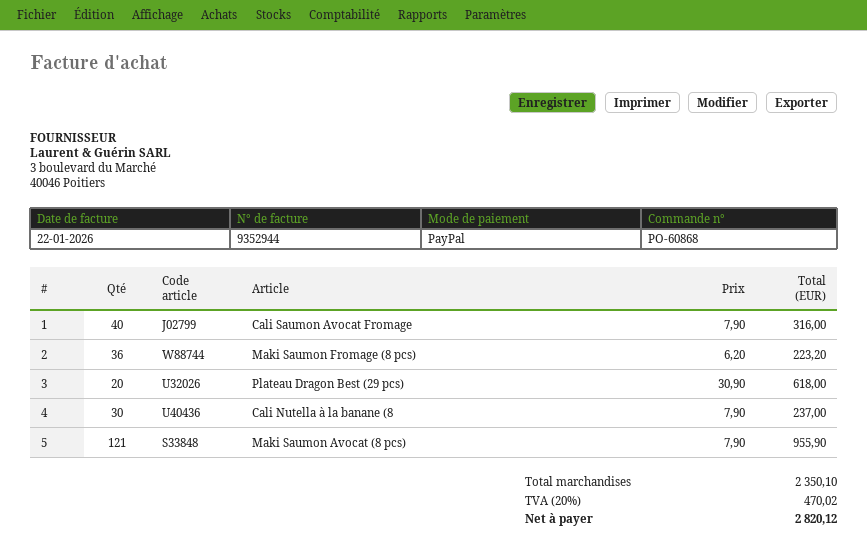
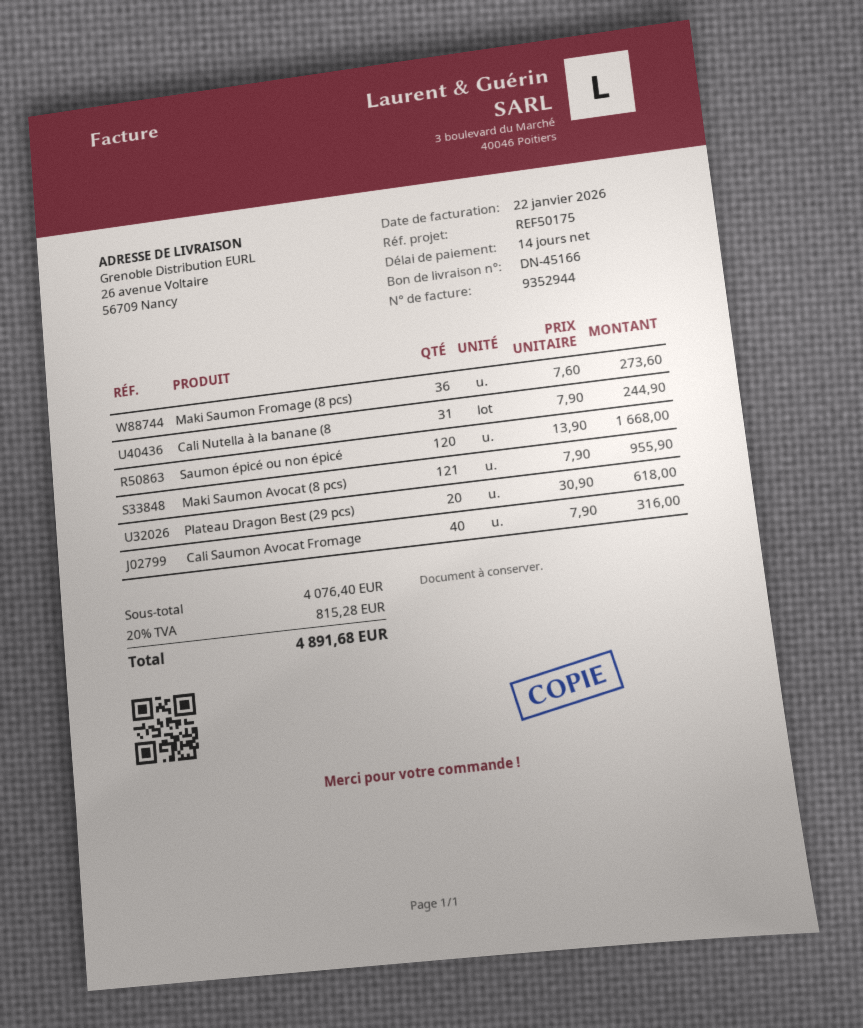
Maki Saumon Fromage (8 pcs): 36 x 6.20 = 223.20 -> 36 x 7.60 = 273.60
Cali Nutella à la banane (8: 30 x 7.90 = 237.00 -> 31 x 7.90 = 244.90
Saumon épicé ou non épicé: none -> 120 x 13.90 = 1668.00
subtotal: 2350.10 -> 4076.40
tax: 20% = 470.02 -> 20% = 815.28
total: 2820.12 -> 4891.68

